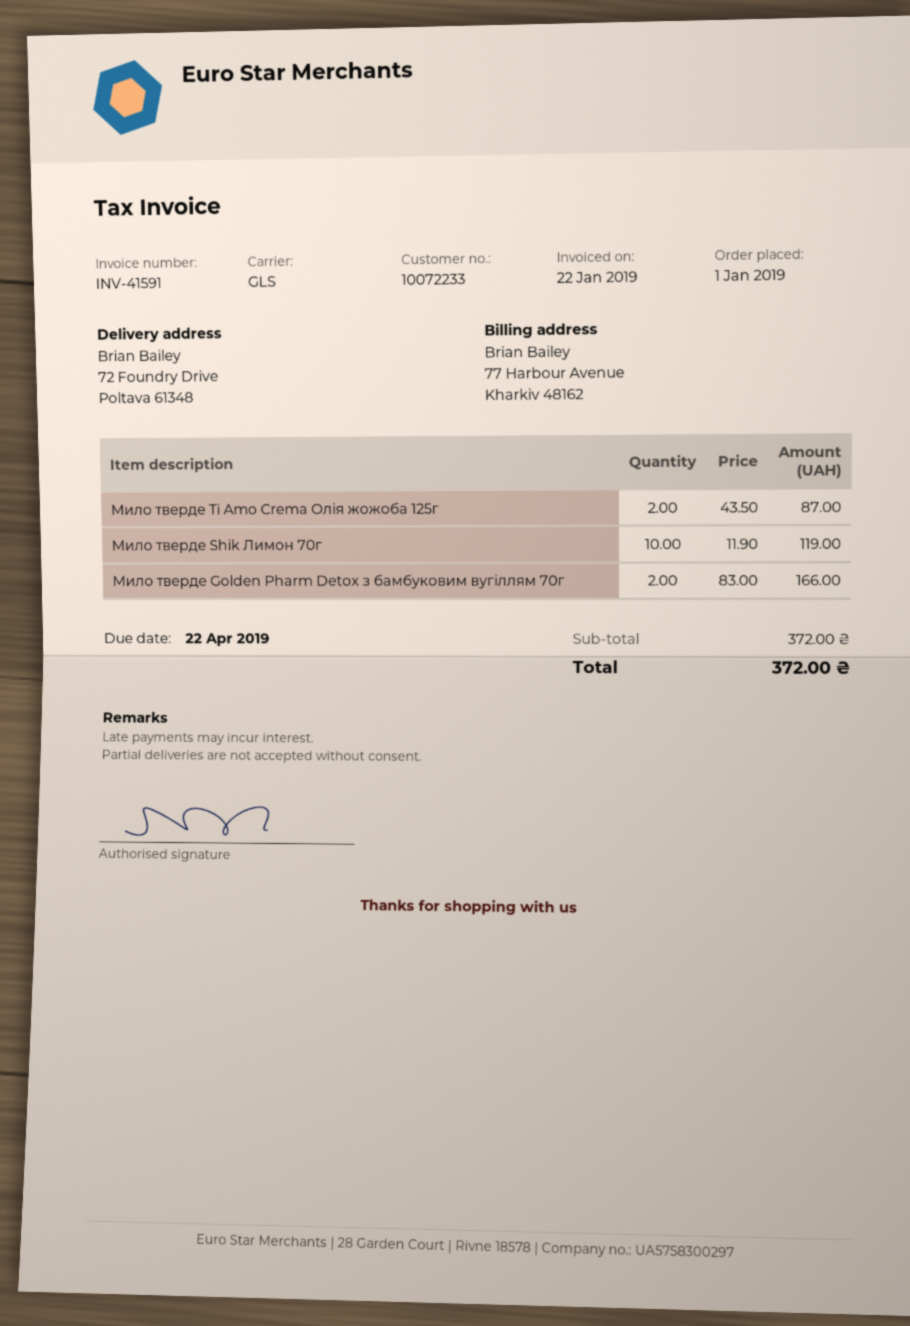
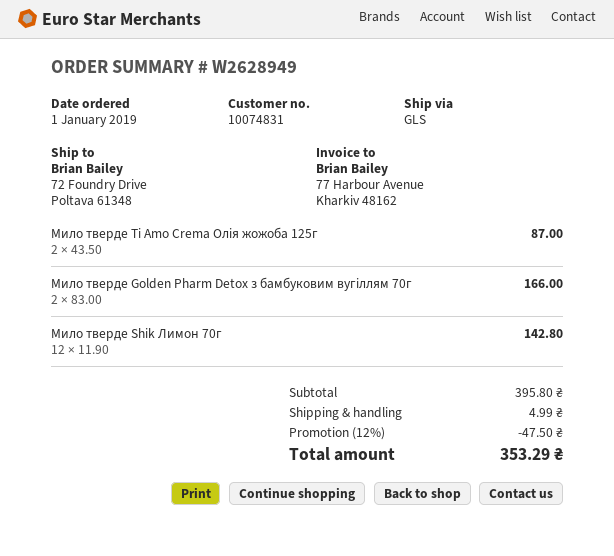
customer number: 10072233 -> 10074831
Мило тверде Shik Лимон 70г: 10 x 11.90 = 119.00 -> 12 x 11.90 = 142.80
subtotal: 372.00 -> 395.80
discount: none -> 12% = 47.50
shipping: none -> 4.99
total: 372.00 -> 353.29

